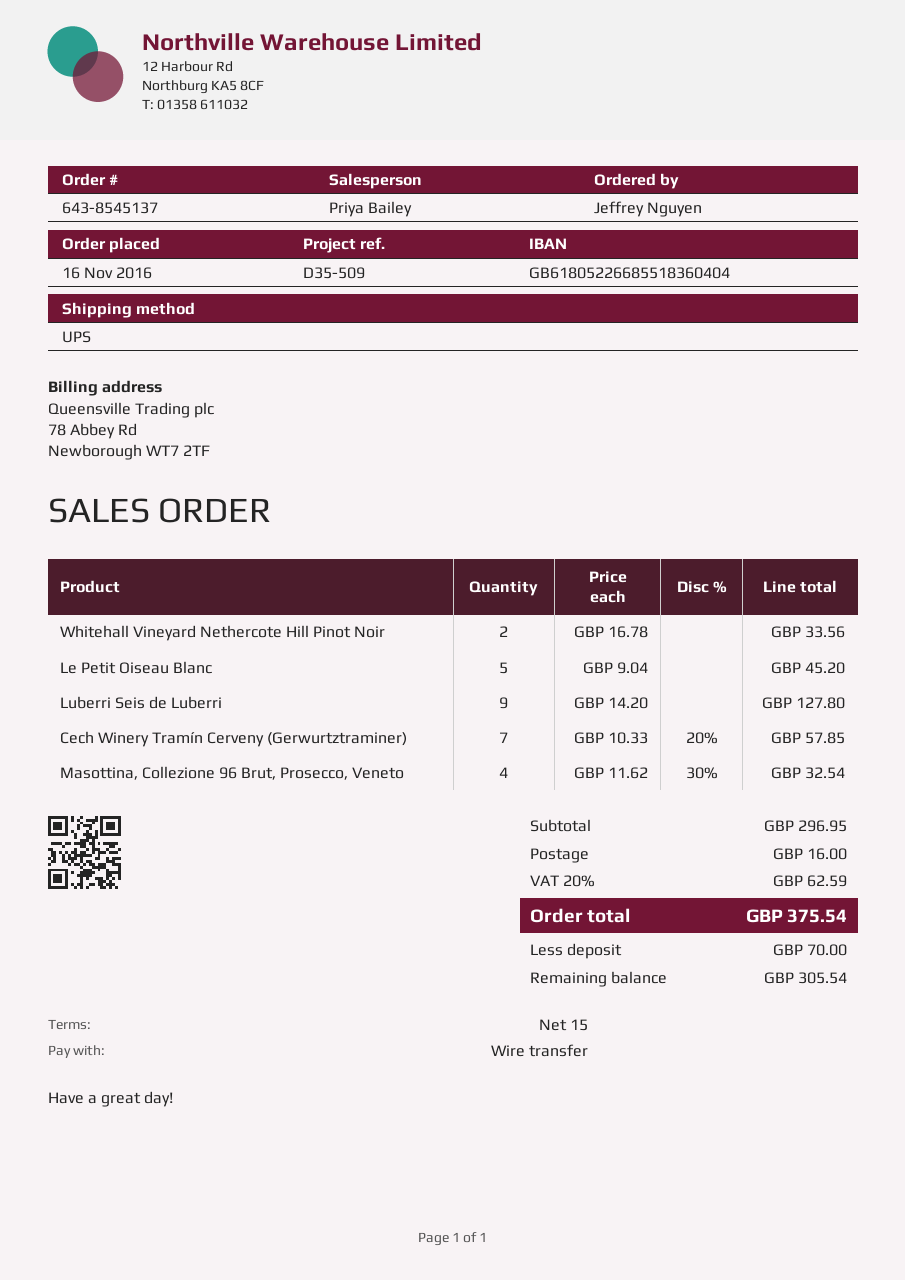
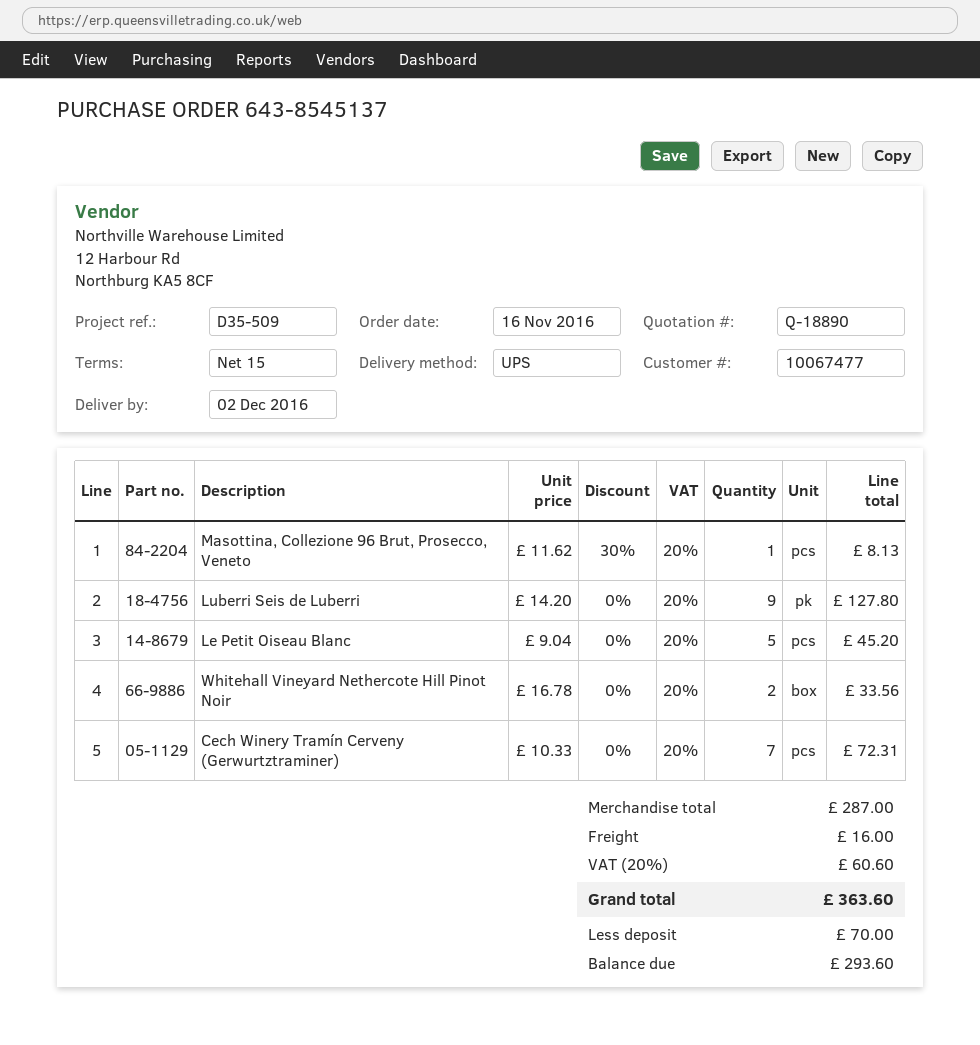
Cech Winery Tramín Cerveny (Gerwurtztraminer): 7 x 10.33 - 20% = 57.85 -> 7 x 10.33 = 72.31
Masottina, Collezione 96 Brut, Prosecco, Veneto: 4 x 11.62 - 30% = 32.54 -> 1 x 11.62 - 30% = 8.13
subtotal: 296.95 -> 287.00
tax: 20% = 62.59 -> 20% = 60.60
total: 375.54 -> 363.60
balance: 305.54 -> 293.60

